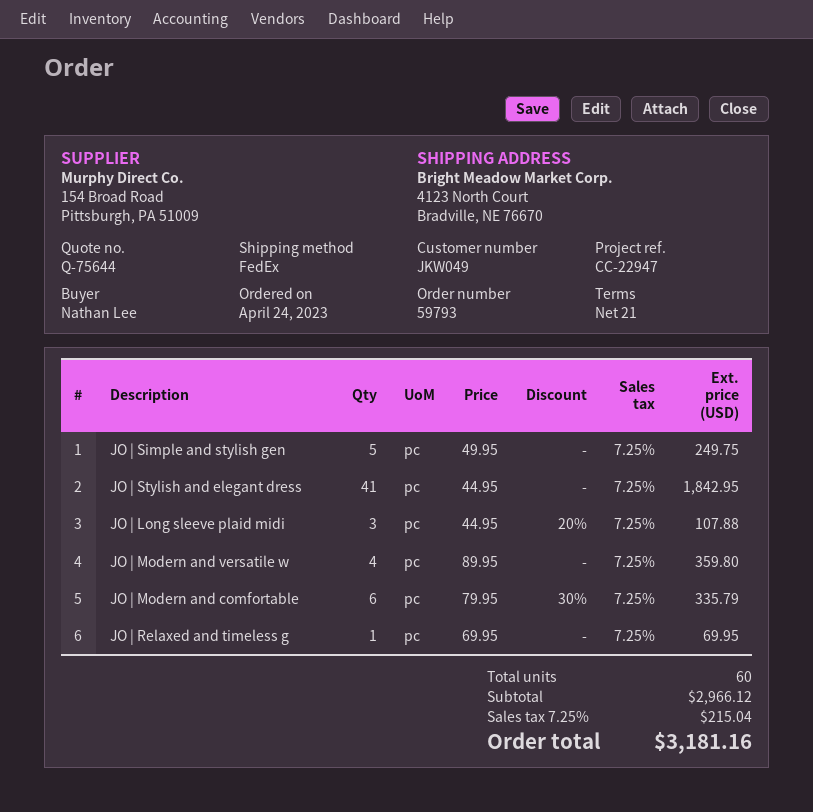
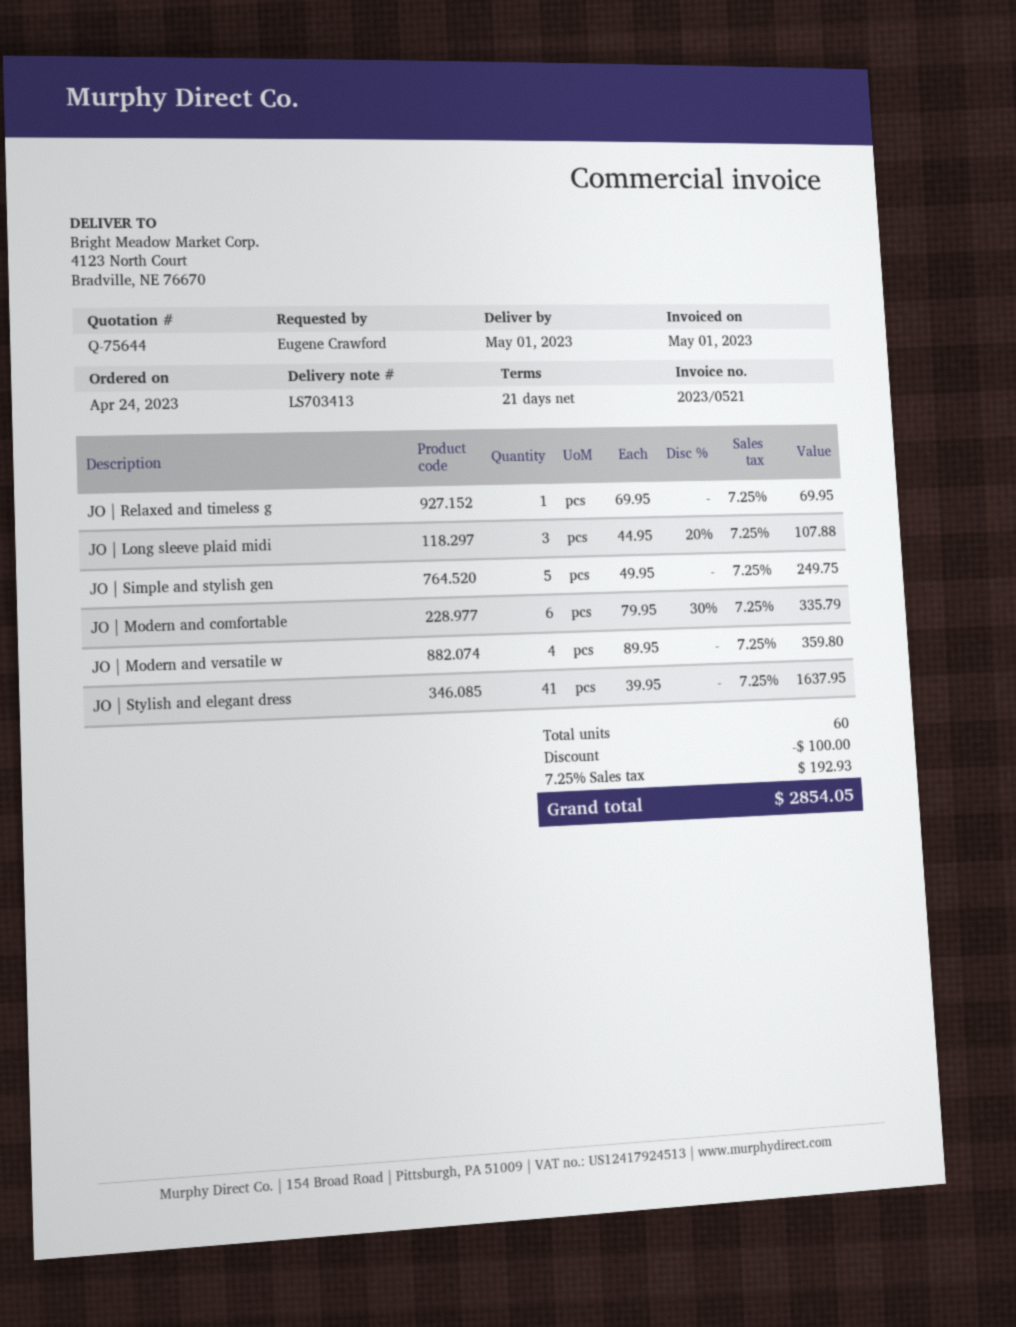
ordered by: Nathan Lee -> Eugene Crawford
JO | Stylish and elegant dress: 41 x 44.95 = 1842.95 -> 41 x 39.95 = 1637.95
discount: none -> 100.00
tax: 7.25% = 215.04 -> 7.25% = 192.93
total: 3181.16 -> 2854.05

